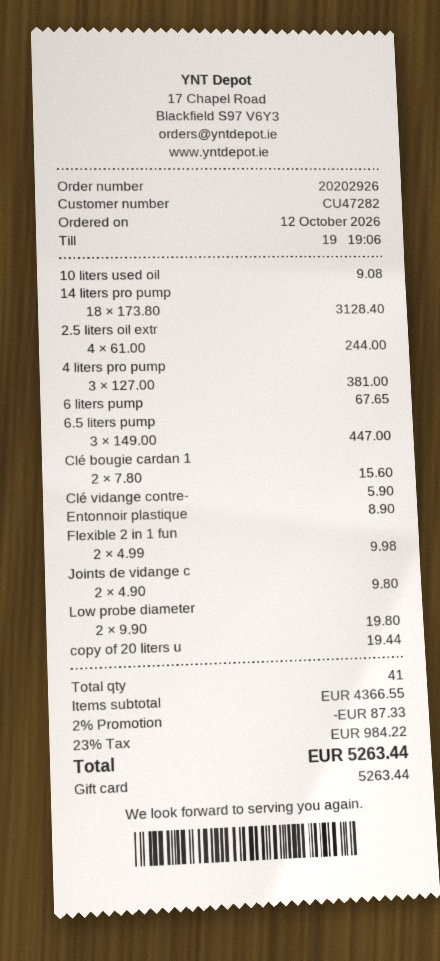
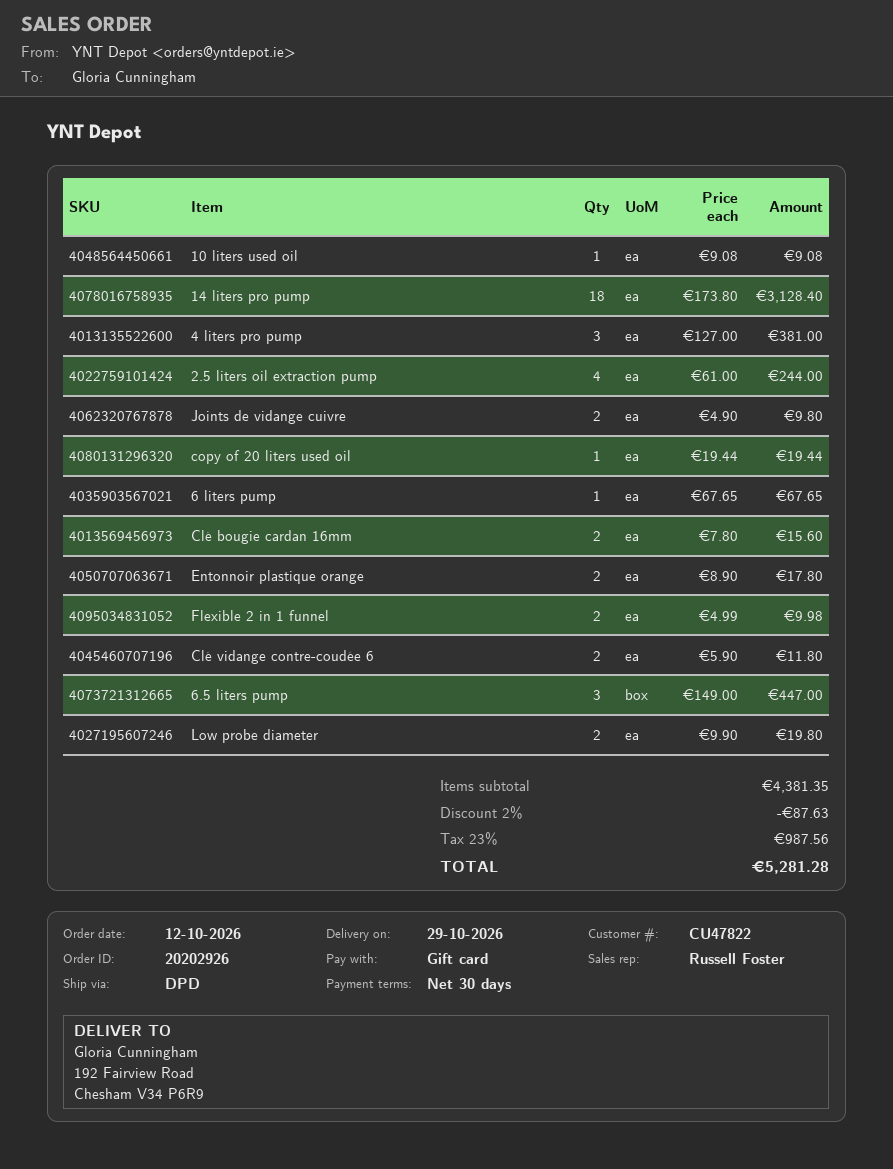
customer number: CU47282 -> CU47822
Clé vidange contre-: 1 x 5.90 = 5.90 -> 2 x 5.90 = 11.80
Entonnoir plastique: 1 x 8.90 = 8.90 -> 2 x 8.90 = 17.80
subtotal: 4366.55 -> 4381.35
discount: 2% = 87.33 -> 2% = 87.63
tax: 23% = 984.22 -> 23% = 987.56
total: 5263.44 -> 5281.28

